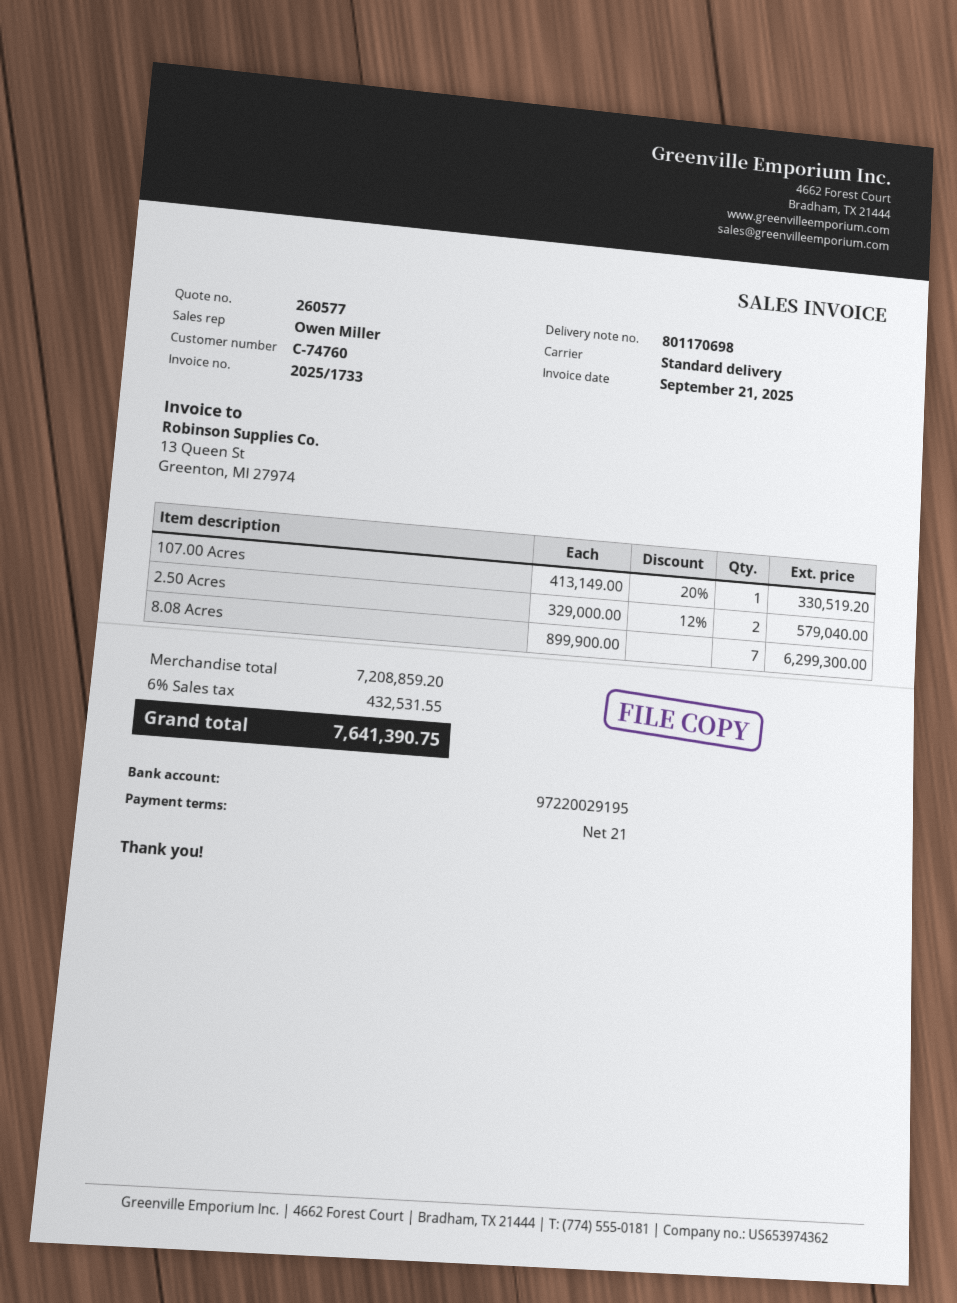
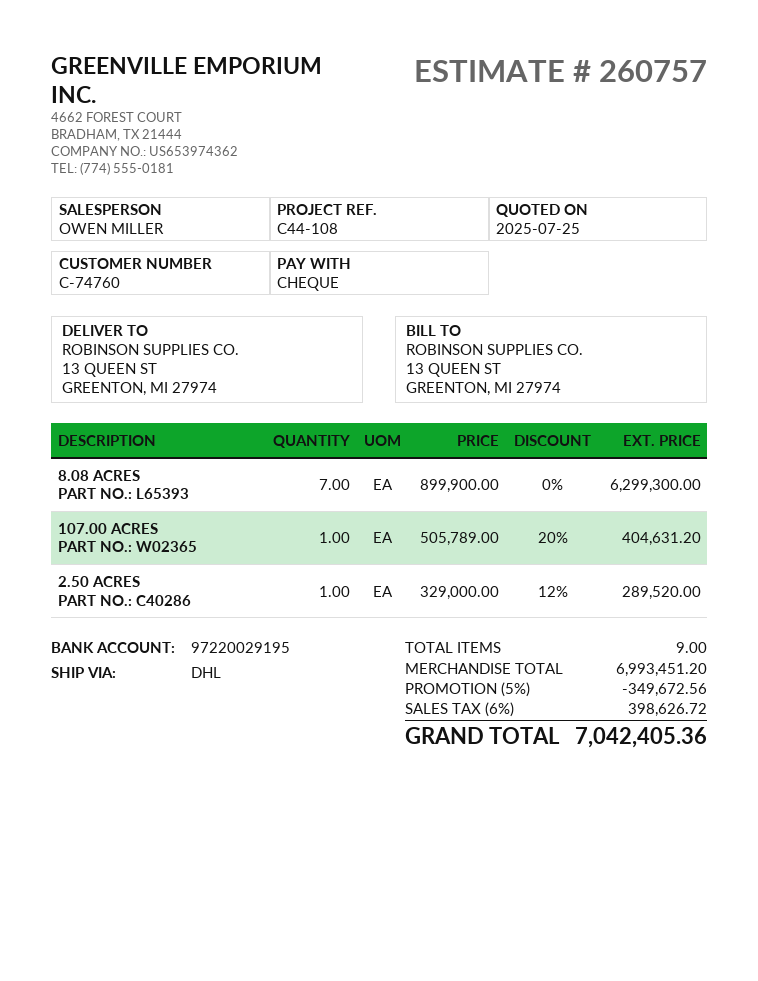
quote number: 260577 -> 260757
shipping method: standard -> DHL
107.00 Acres: 1 x 413149.00 - 20% = 330519.20 -> 1 x 505789.00 - 20% = 404631.20
2.50 Acres: 2 x 329000.00 - 12% = 579040.00 -> 1 x 329000.00 - 12% = 289520.00
subtotal: 7208859.20 -> 6993451.20
discount: none -> 5% = 349672.56
tax: 6% = 432531.55 -> 6% = 398626.72
total: 7641390.75 -> 7042405.36

